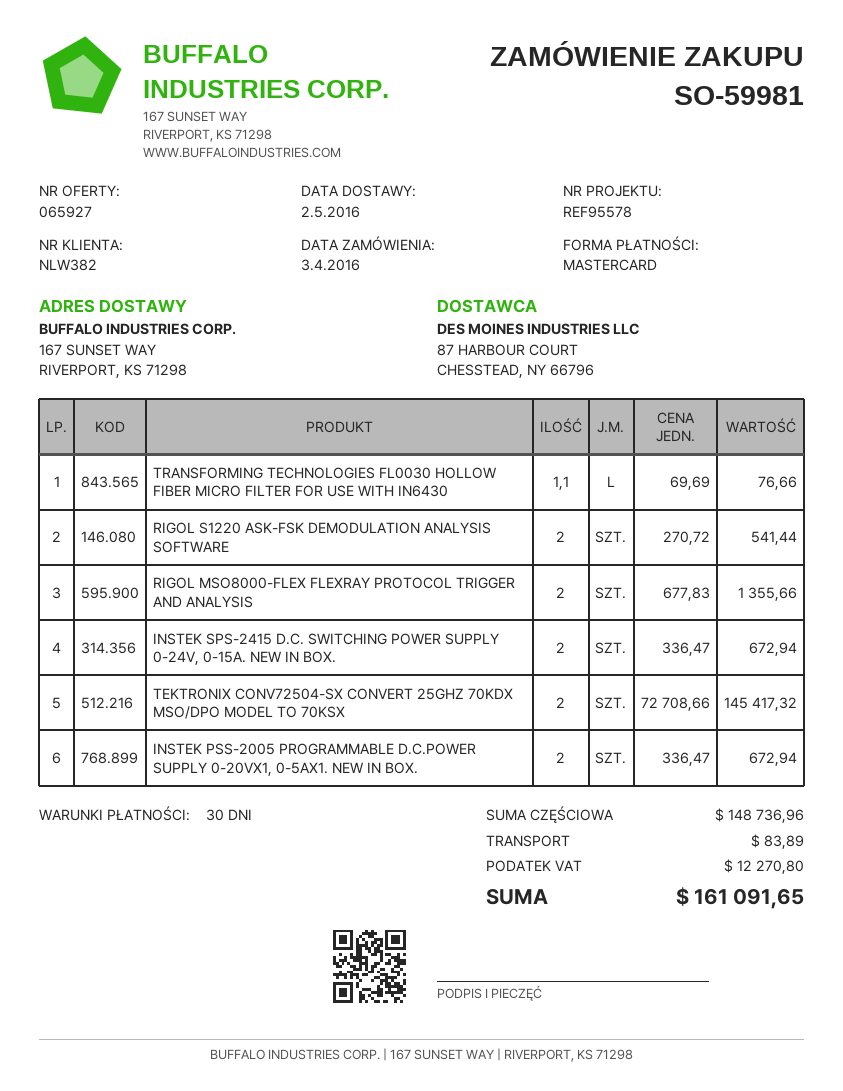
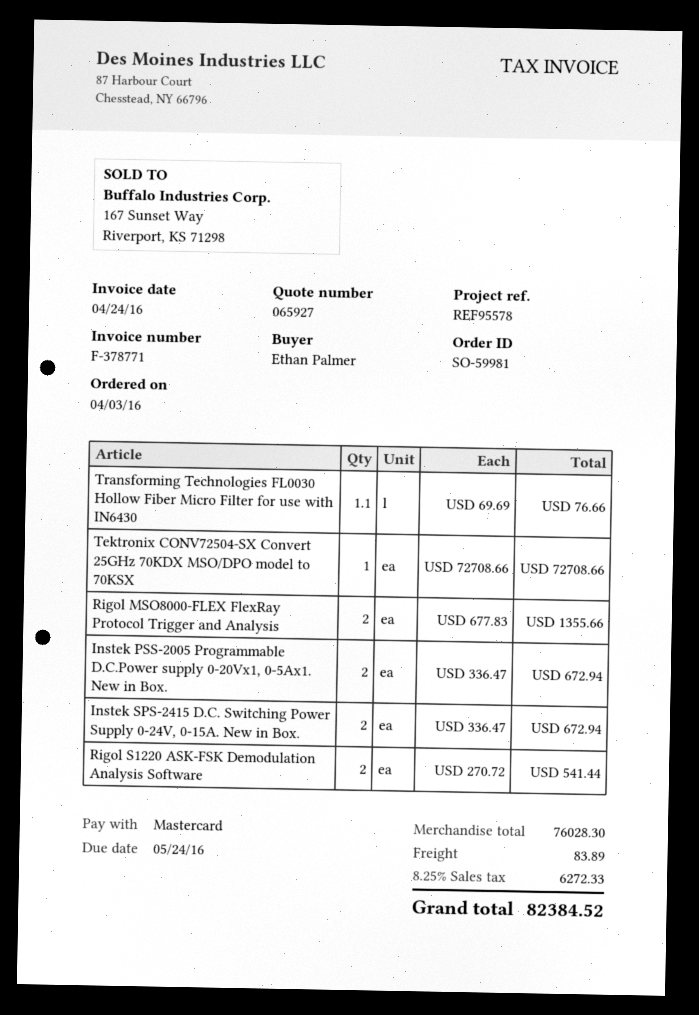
TEKTRONIX CONV72504-SX CONVERT 25GHZ 70KDX MSO/DPO MODEL TO 70KSX: 2 x 72708.66 = 145417.32 -> 1 x 72708.66 = 72708.66
subtotal: 148736.96 -> 76028.30
tax: 12270.80 -> 6272.33
total: 161091.65 -> 82384.52

